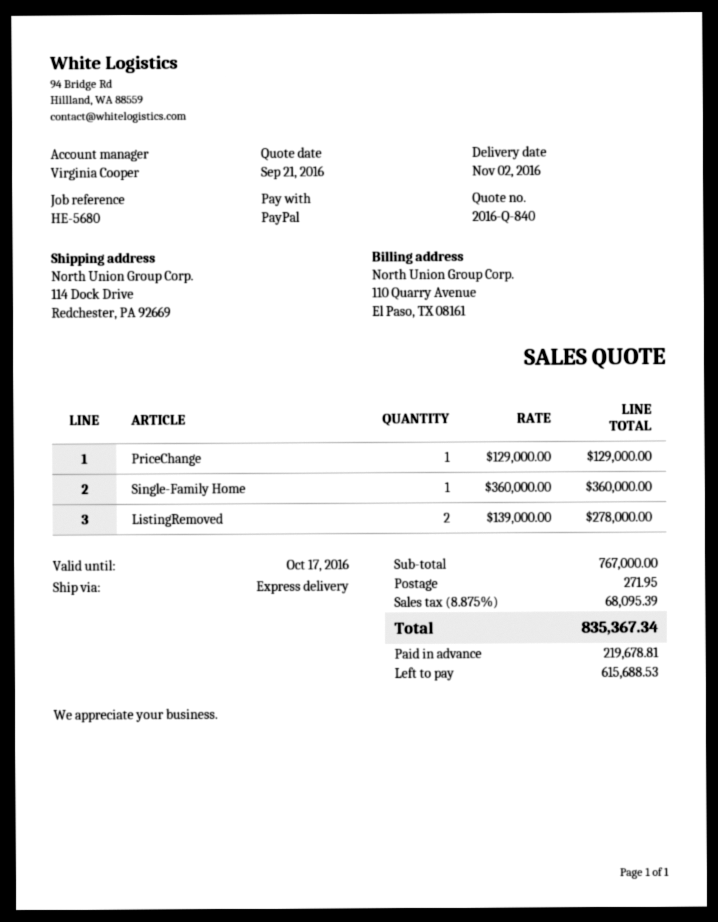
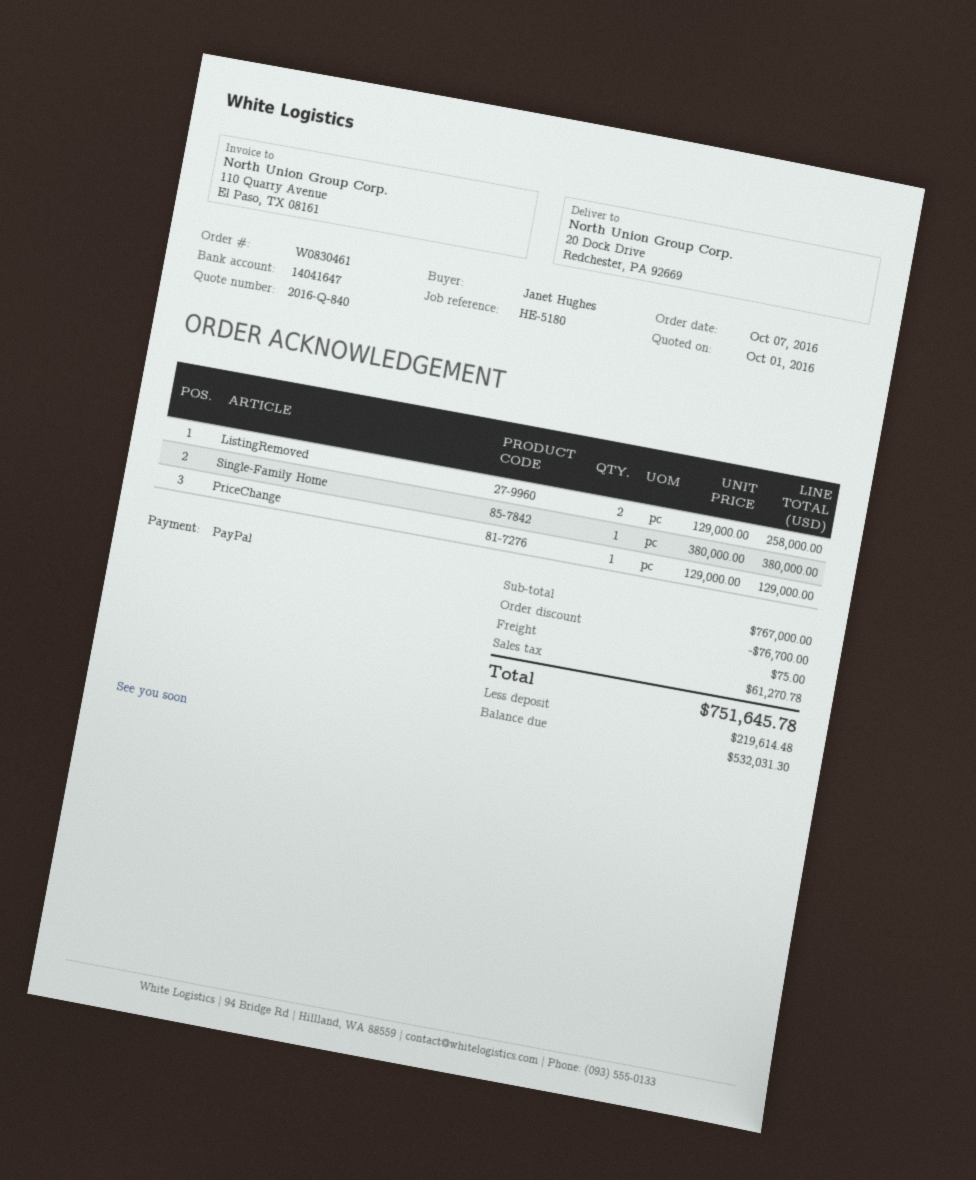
quote date: 2016-09-21 -> 2016-10-01
reference: HE-5680 -> HE-5180
ship to: 114 Dock Drive, Redchester, PA 92669 -> 20 Dock Drive, Redchester, PA 92669
Single-Family Home: 1 x 360000.00 = 360000.00 -> 1 x 380000.00 = 380000.00
ListingRemoved: 2 x 139000.00 = 278000.00 -> 2 x 129000.00 = 258000.00
discount: none -> 76700.00
shipping: 271.95 -> 75.00
tax: 68095.39 -> 61270.78
total: 835367.34 -> 751645.78
deposit: 219678.81 -> 219614.48
balance: 615688.53 -> 532031.30

